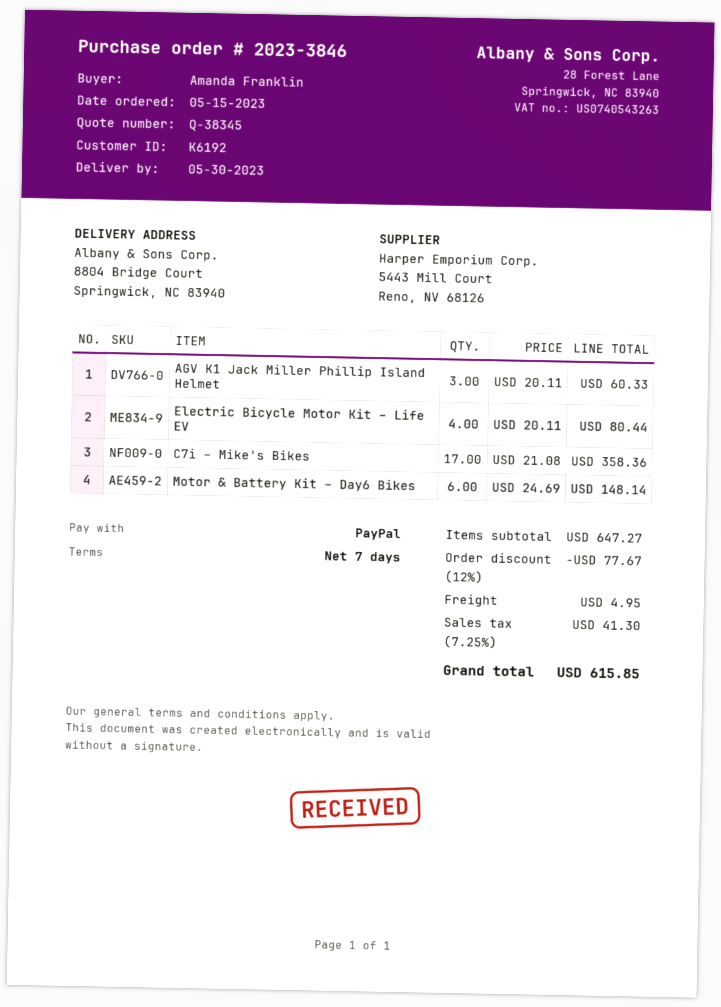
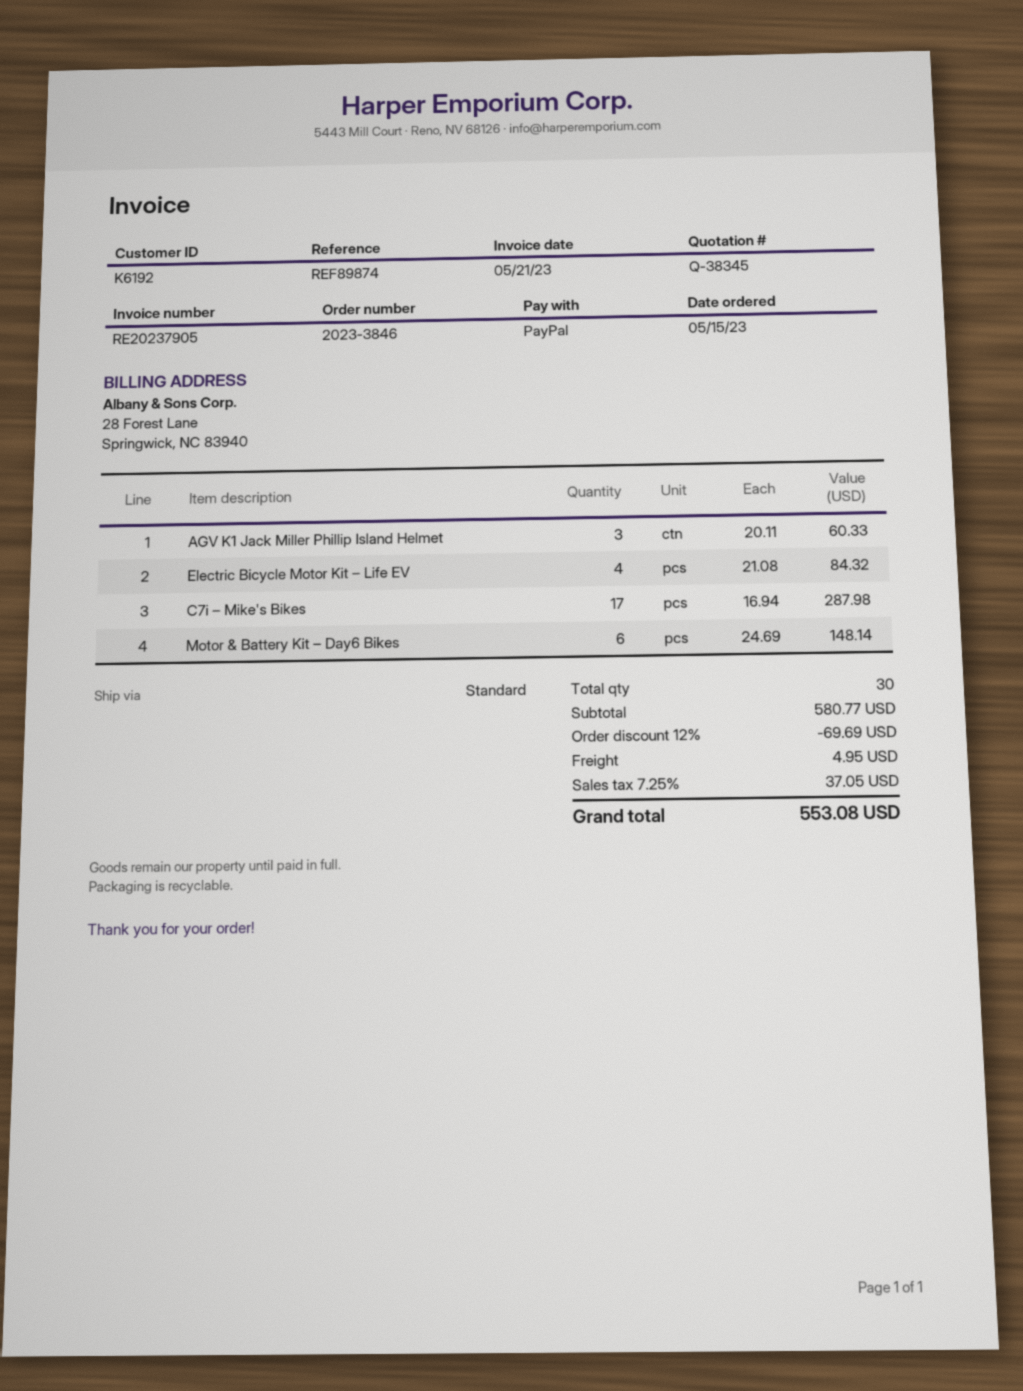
Electric Bicycle Motor Kit – Life EV: 4 x 20.11 = 80.44 -> 4 x 21.08 = 84.32
C7i – Mike's Bikes: 17 x 21.08 = 358.36 -> 17 x 16.94 = 287.98
subtotal: 647.27 -> 580.77
discount: 12% = 77.67 -> 12% = 69.69
tax: 7.25% = 41.30 -> 7.25% = 37.05
total: 615.85 -> 553.08

